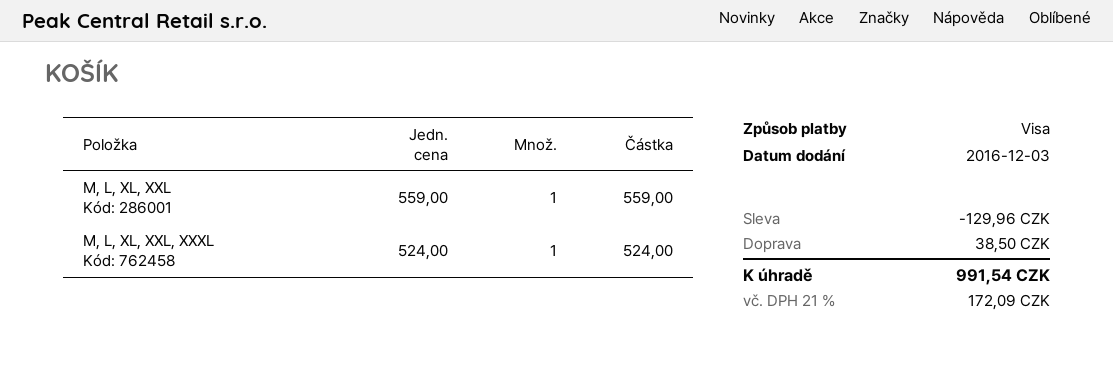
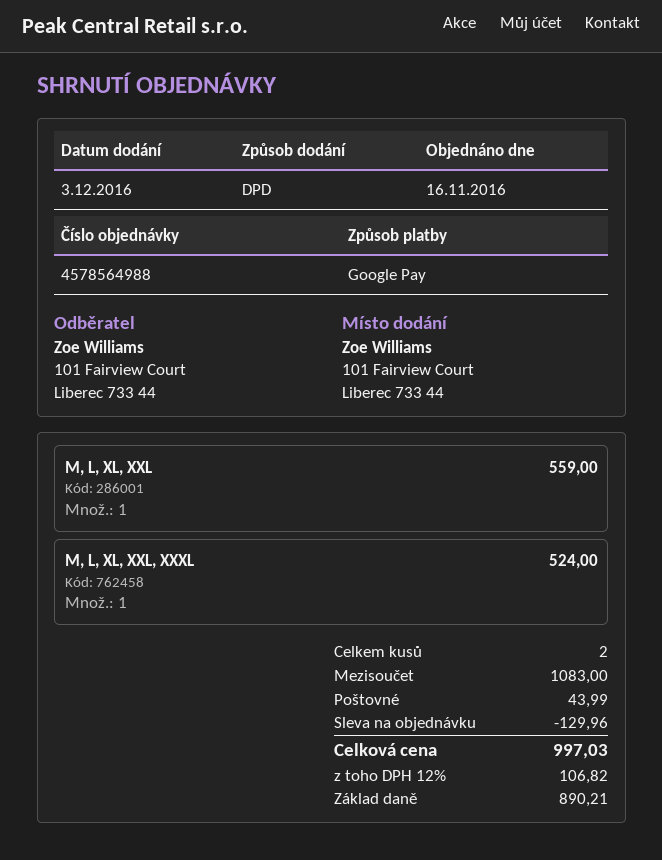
payment method: Visa -> Google Pay
shipping: 38.50 -> 43.99
tax: 21% = 172.09 -> 12% = 106.82
total: 991.54 -> 997.03

